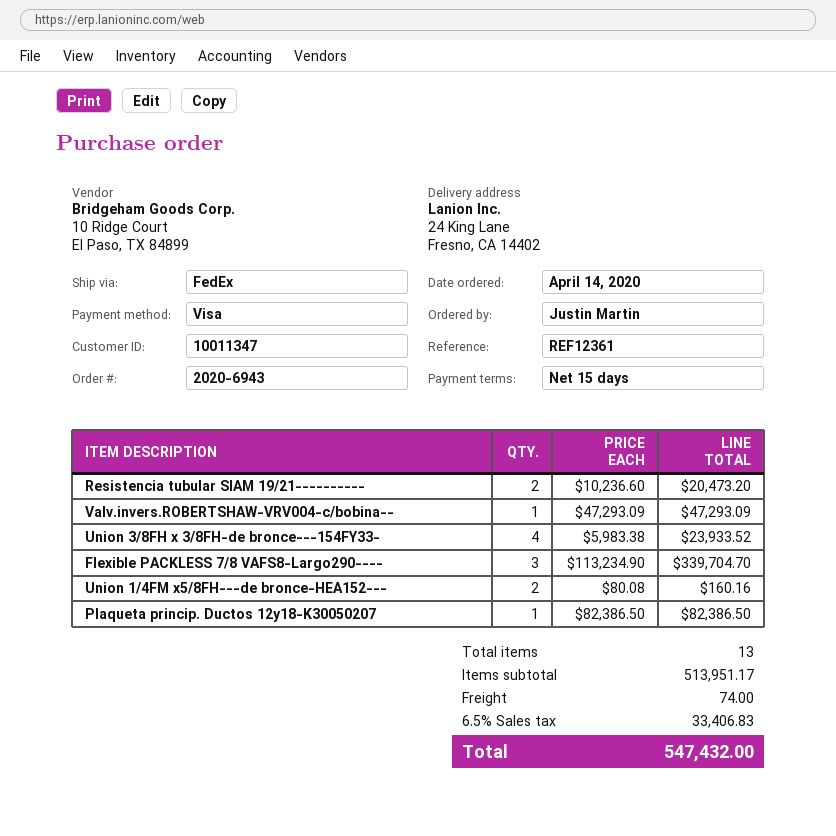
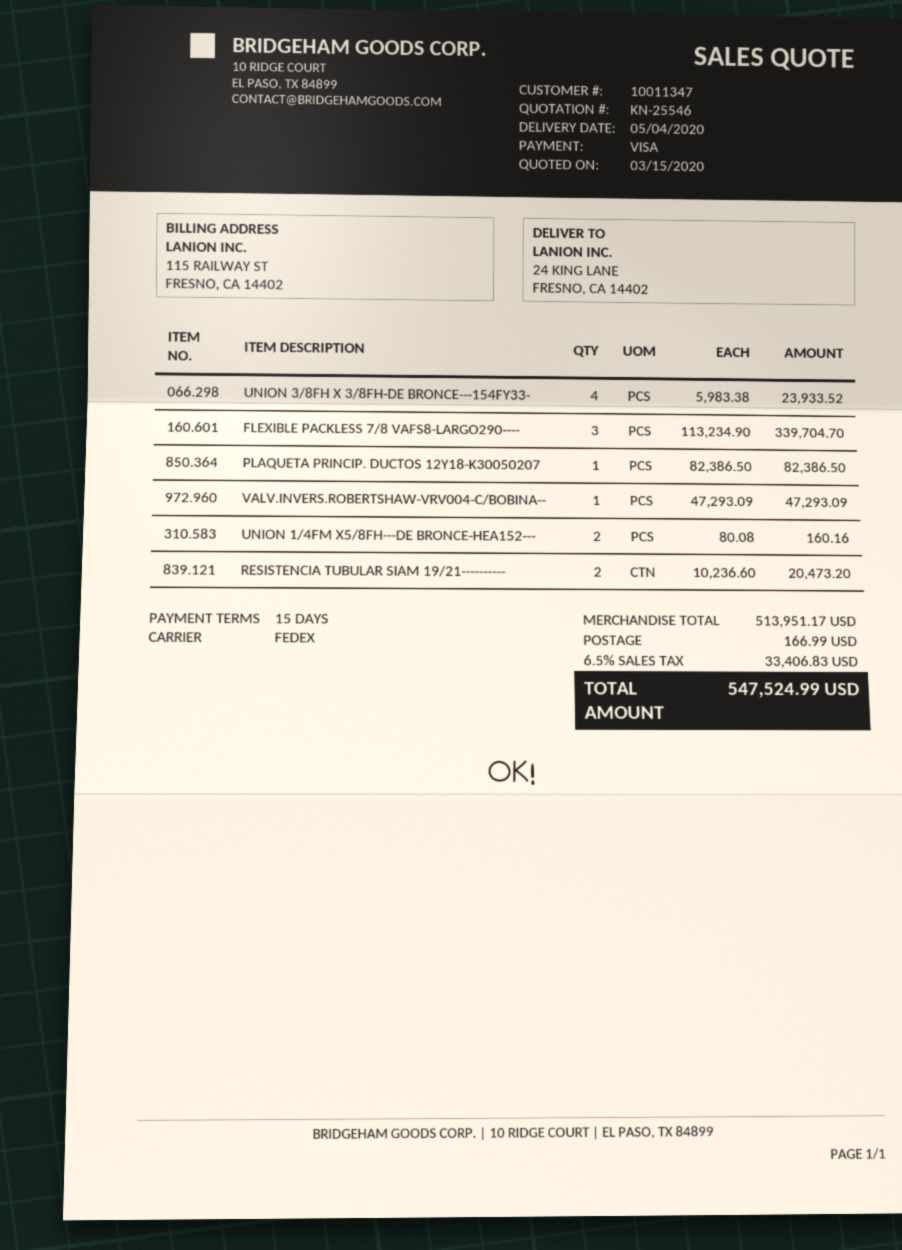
shipping: 74.00 -> 166.99
total: 547432.00 -> 547524.99

